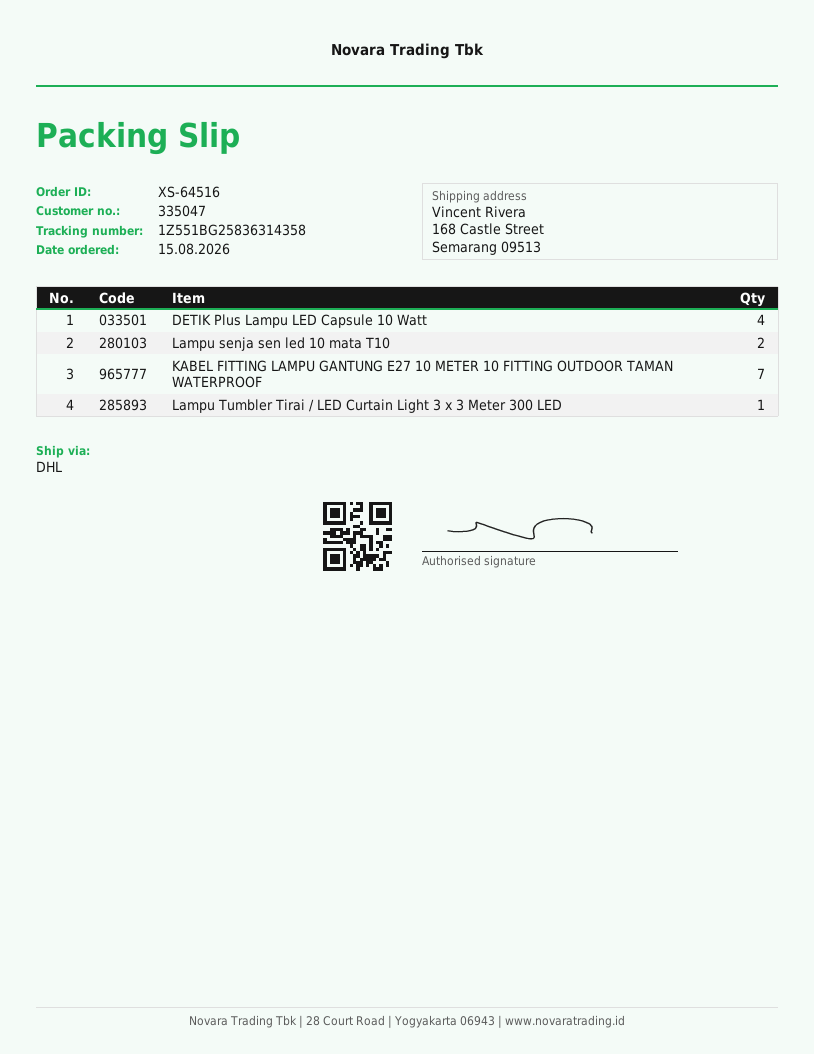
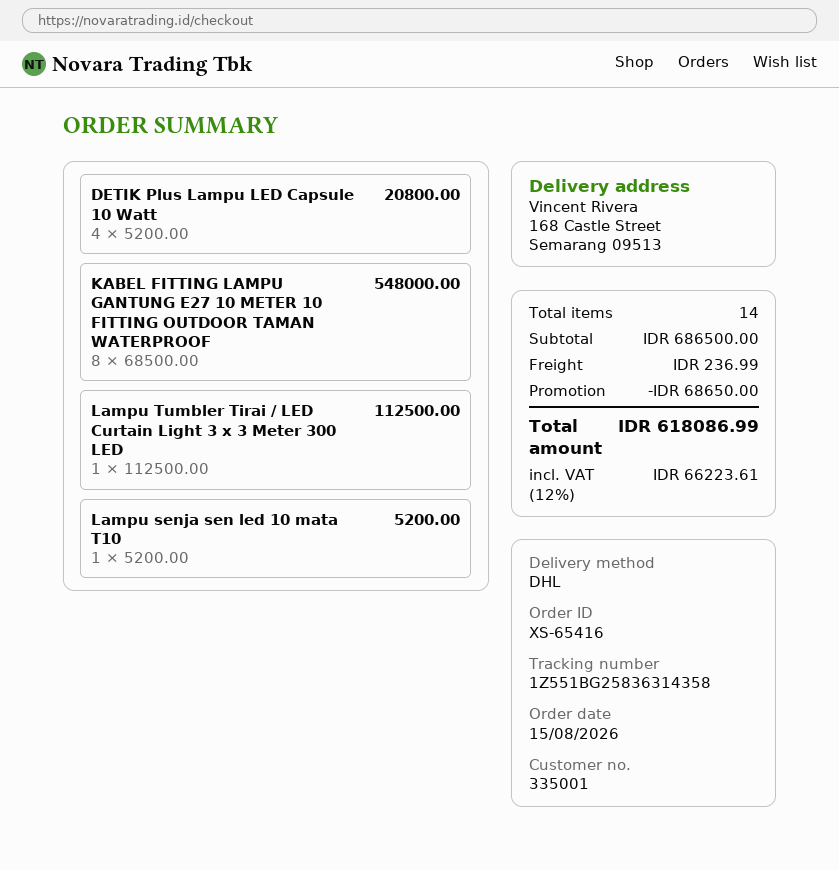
order number: XS-64516 -> XS-65416
customer number: 335047 -> 335001
Lampu senja sen led 10 mata T10: 2 -> 1
KABEL FITTING LAMPU GANTUNG E27 10 METER 10 FITTING OUTDOOR TAMAN WATERPROOF: 7 -> 8

